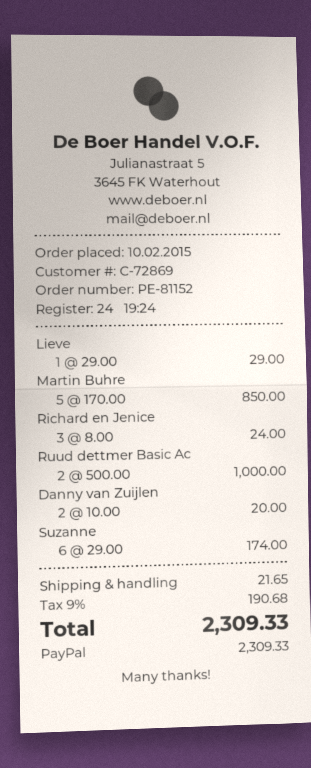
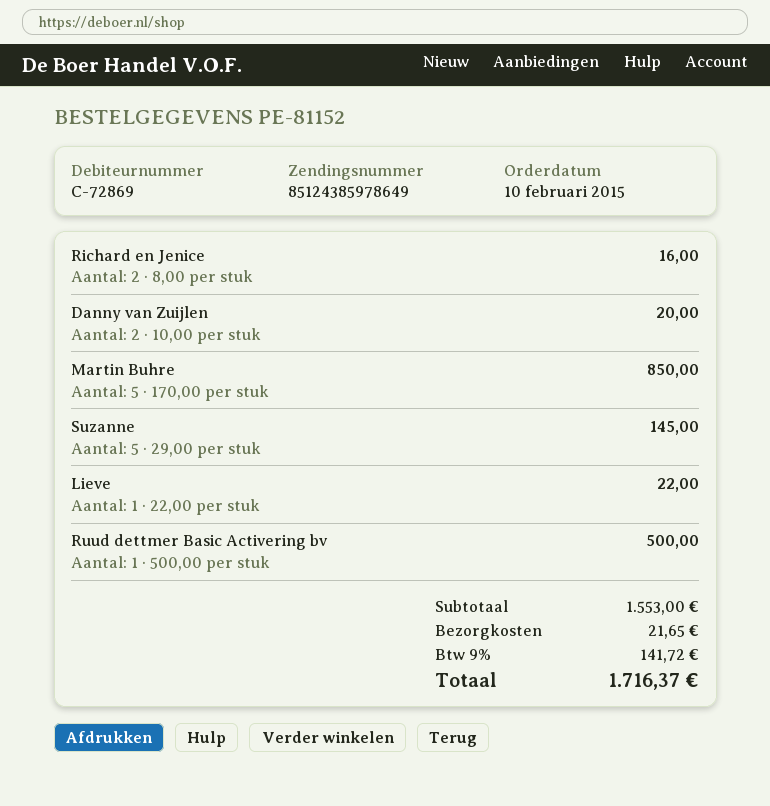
Lieve: 1 x 29.00 = 29.00 -> 1 x 22.00 = 22.00
Richard en Jenice: 3 x 8.00 = 24.00 -> 2 x 8.00 = 16.00
Ruud dettmer Basic Ac: 2 x 500.00 = 1000.00 -> 1 x 500.00 = 500.00
Suzanne: 6 x 29.00 = 174.00 -> 5 x 29.00 = 145.00
tax: 9% = 190.68 -> 9% = 141.72
total: 2309.33 -> 1716.37

